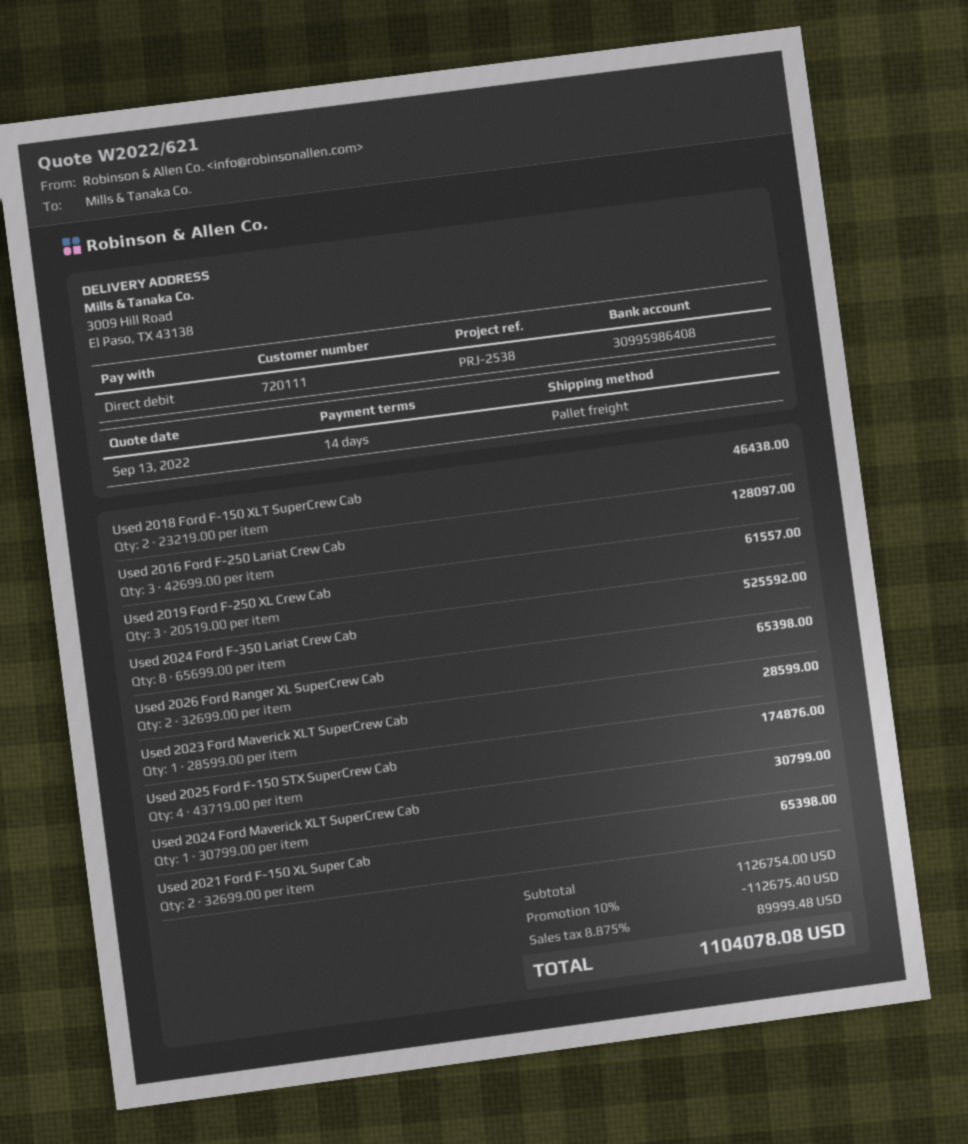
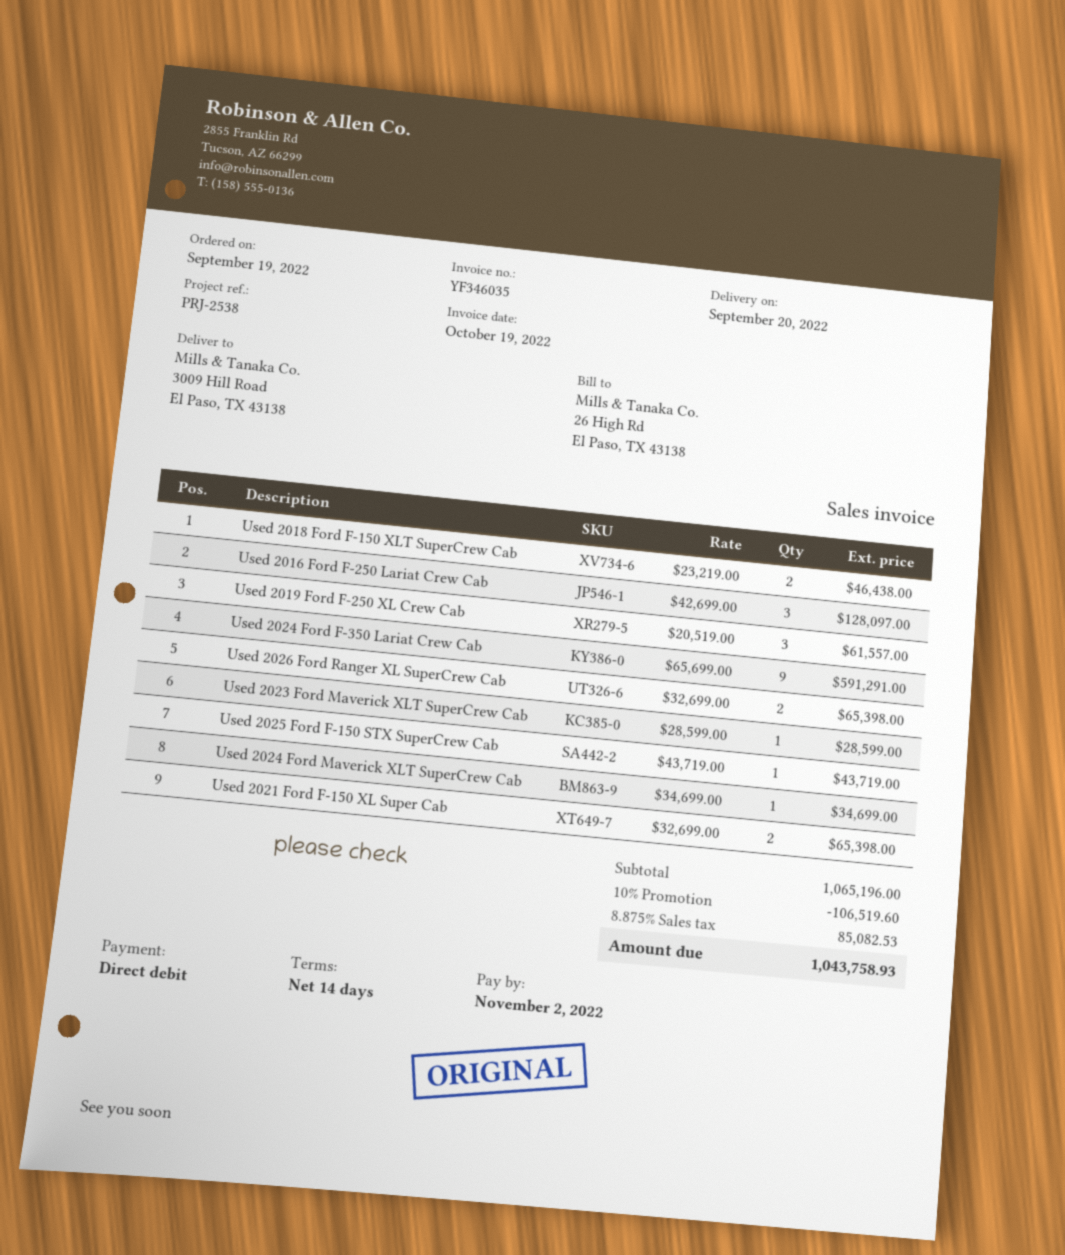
Used 2024 Ford F-350 Lariat Crew Cab: 8 x 65699.00 = 525592.00 -> 9 x 65699.00 = 591291.00
Used 2025 Ford F-150 STX SuperCrew Cab: 4 x 43719.00 = 174876.00 -> 1 x 43719.00 = 43719.00
Used 2024 Ford Maverick XLT SuperCrew Cab: 1 x 30799.00 = 30799.00 -> 1 x 34699.00 = 34699.00
subtotal: 1126754.00 -> 1065196.00
discount: 10% = 112675.40 -> 10% = 106519.60
tax: 8.875% = 89999.48 -> 8.875% = 85082.53
total: 1104078.08 -> 1043758.93

